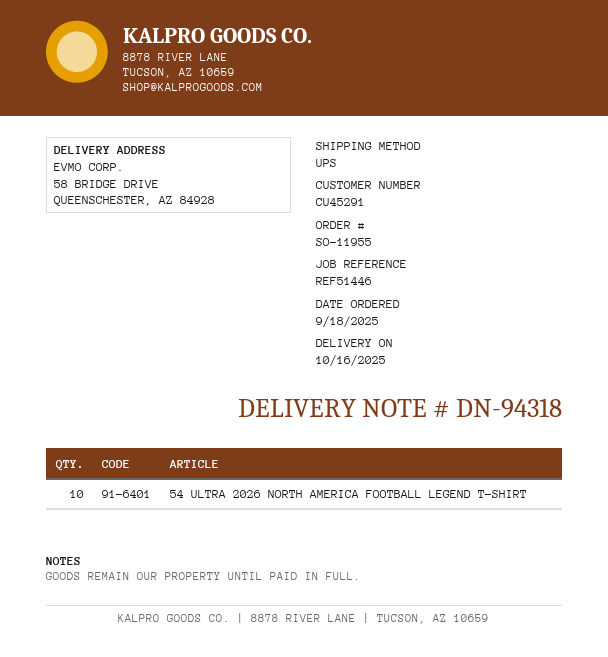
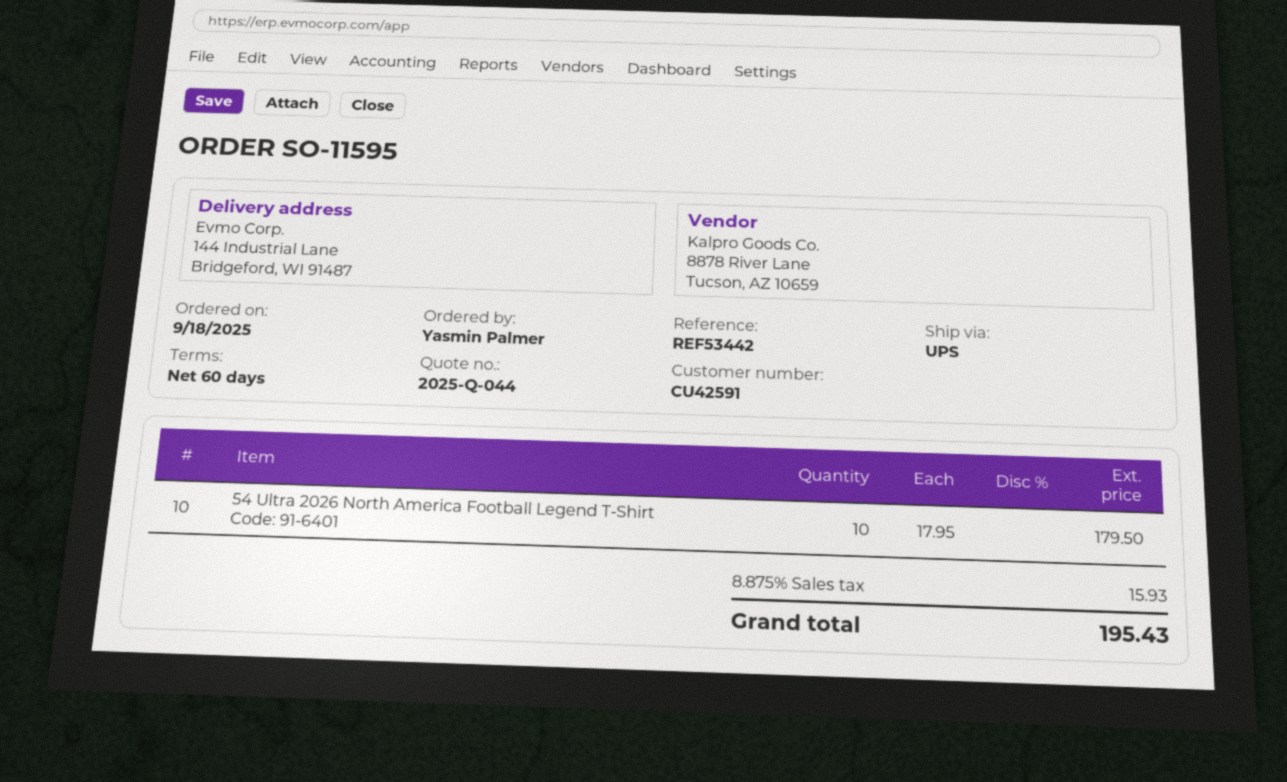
order number: SO-11955 -> SO-11595
customer number: CU45291 -> CU42591
reference: REF51446 -> REF53442
ship to: 58 BRIDGE DRIVE, QUEENSCHESTER, AZ 84928 -> 144 Industrial Lane, Bridgeford, WI 91487

